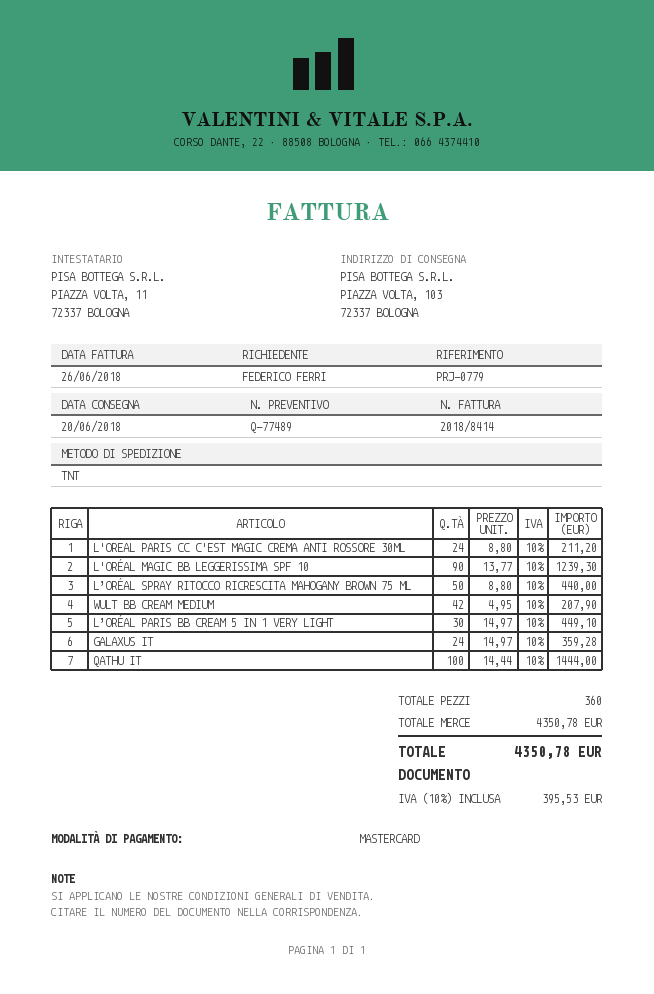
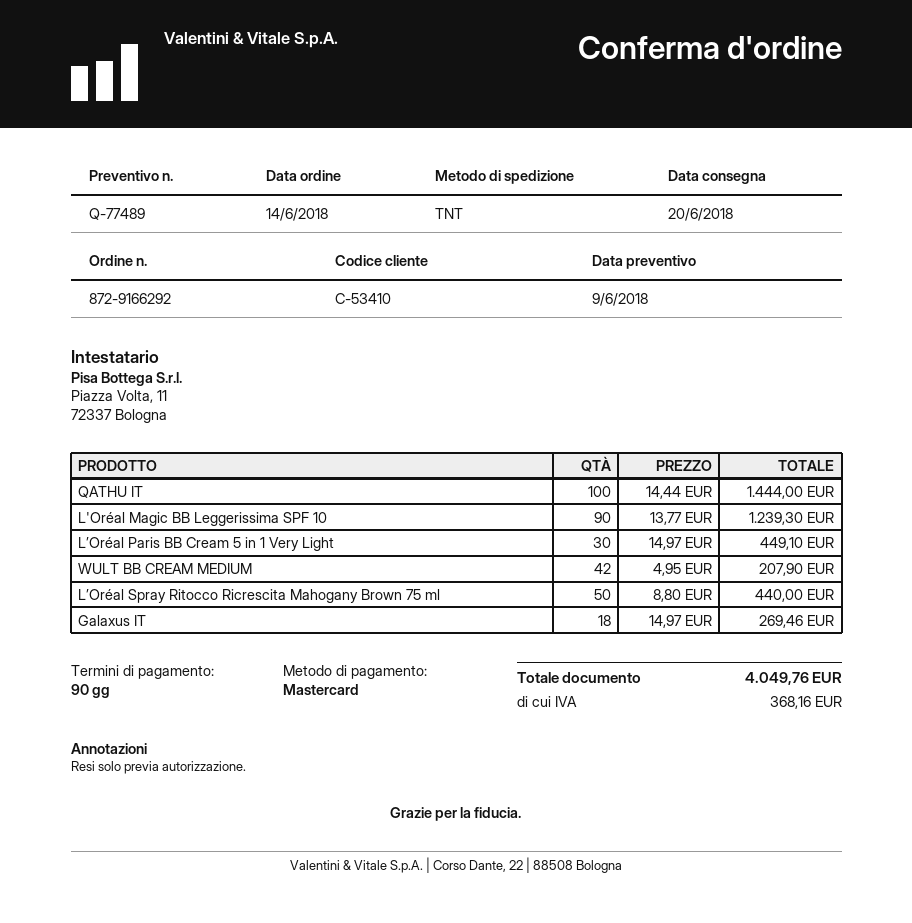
L'OREAL PARIS CC C'EST MAGIC CREMA ANTI ROSSORE 30ML: 24 x 8.80 = 211.20 -> none
GALAXUS IT: 24 x 14.97 = 359.28 -> 18 x 14.97 = 269.46
tax: 395.53 -> 368.16
total: 4350.78 -> 4049.76

